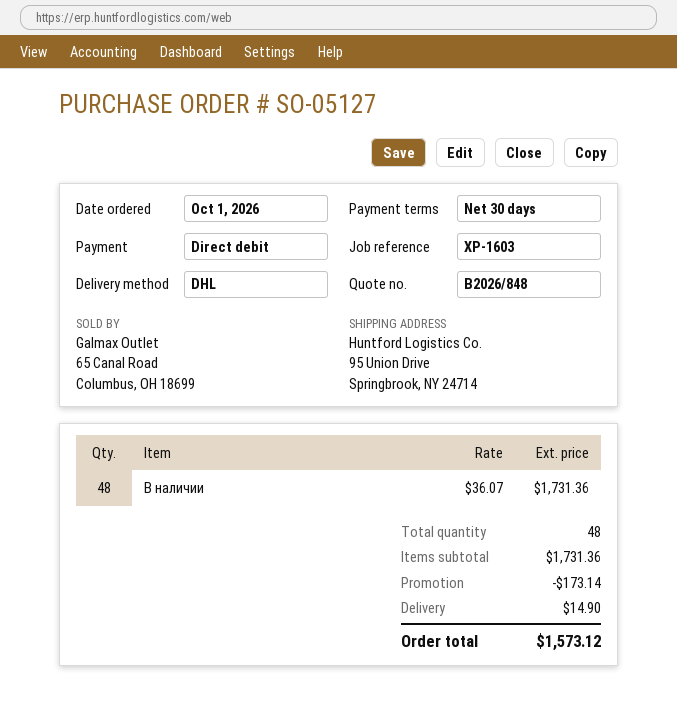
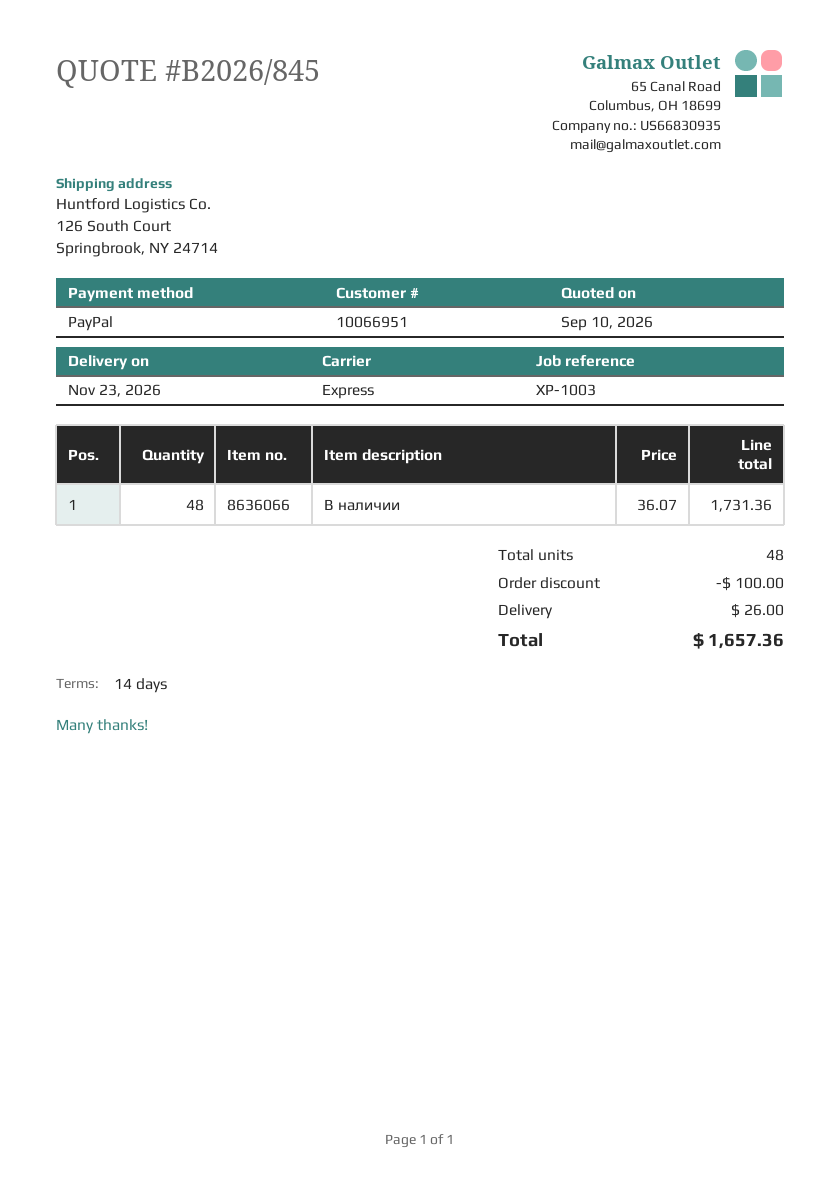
quote number: B2026/848 -> B2026/845
payment terms: 30 days -> 14 days
reference: XP-1603 -> XP-1003
payment method: direct debit -> PayPal
shipping method: DHL -> express
ship to: 95 Union Drive, Springbrook, NY 24714 -> 126 South Court, Springbrook, NY 24714
discount: 173.14 -> 100.00
shipping: 14.90 -> 26.00
total: 1573.12 -> 1657.36

